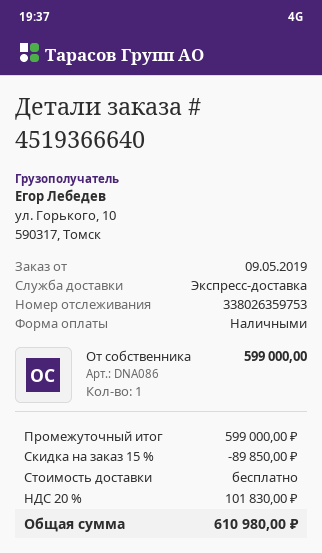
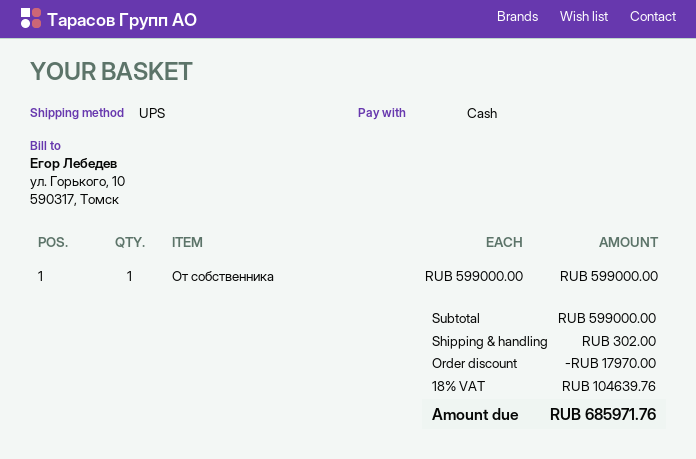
shipping method: express -> UPS
discount: 89850.00 -> 17970.00
shipping: 0.00 -> 302.00
tax: 20% = 101830.00 -> 18% = 104639.76
total: 610980.00 -> 685971.76

